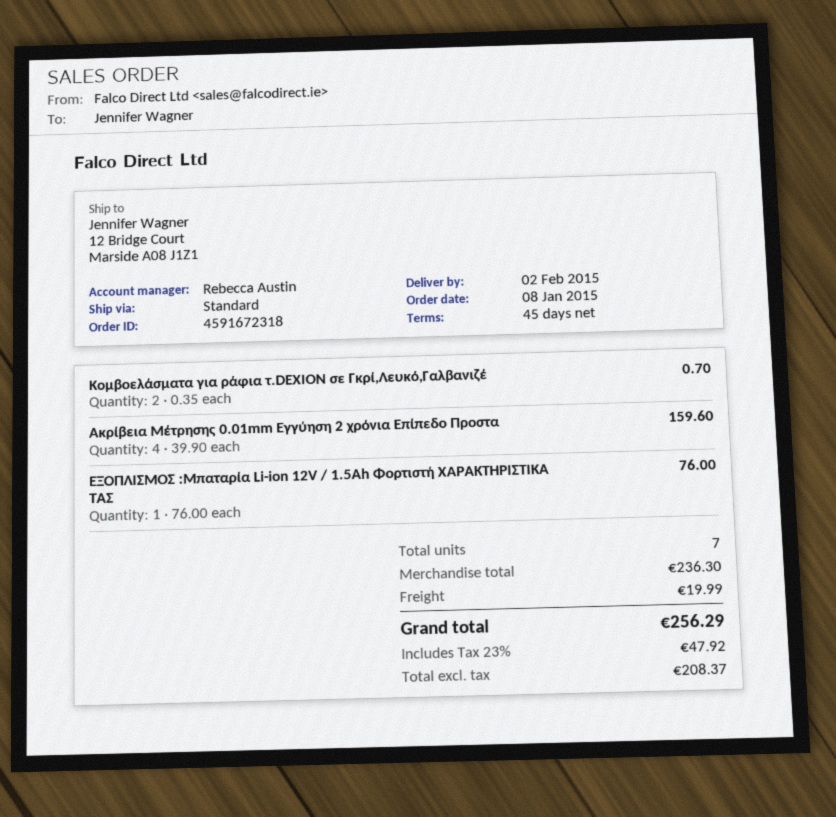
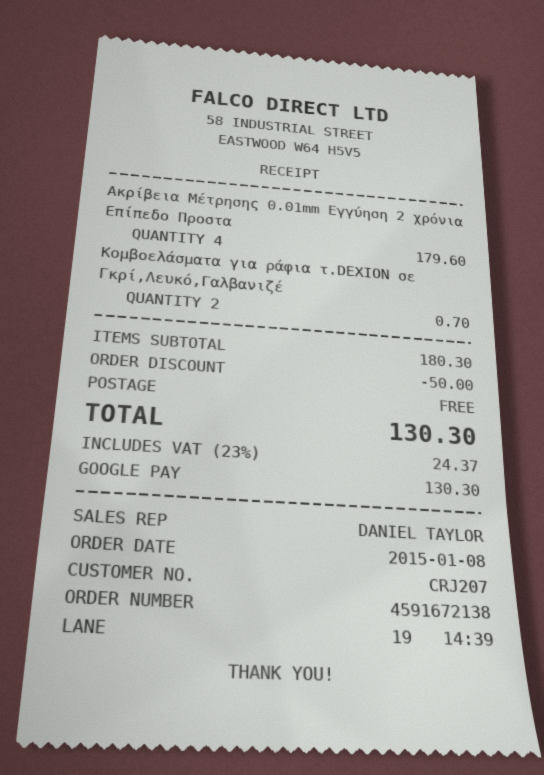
order number: 4591672318 -> 4591672138
sales rep: Rebecca Austin -> DANIEL TAYLOR
Ακρίβεια Μέτρησης 0.01mm Εγγύηση 2 χρόνια Επίπεδο Προστα: 4 for 159.60 -> 4 for 179.60
ΕΞΟΠΛΙΣΜΟΣ :Μπαταρία Li-ion 12V / 1.5Ah Φορτιστή ΧΑΡΑΚΤΗΡΙΣΤΙΚΑ ΤΑΣ: 1 for 76.00 -> none
subtotal: 236.30 -> 180.30
discount: none -> 50.00
shipping: 19.99 -> 0.00
tax: 23% = 47.92 -> 23% = 24.37
total: 256.29 -> 130.30

